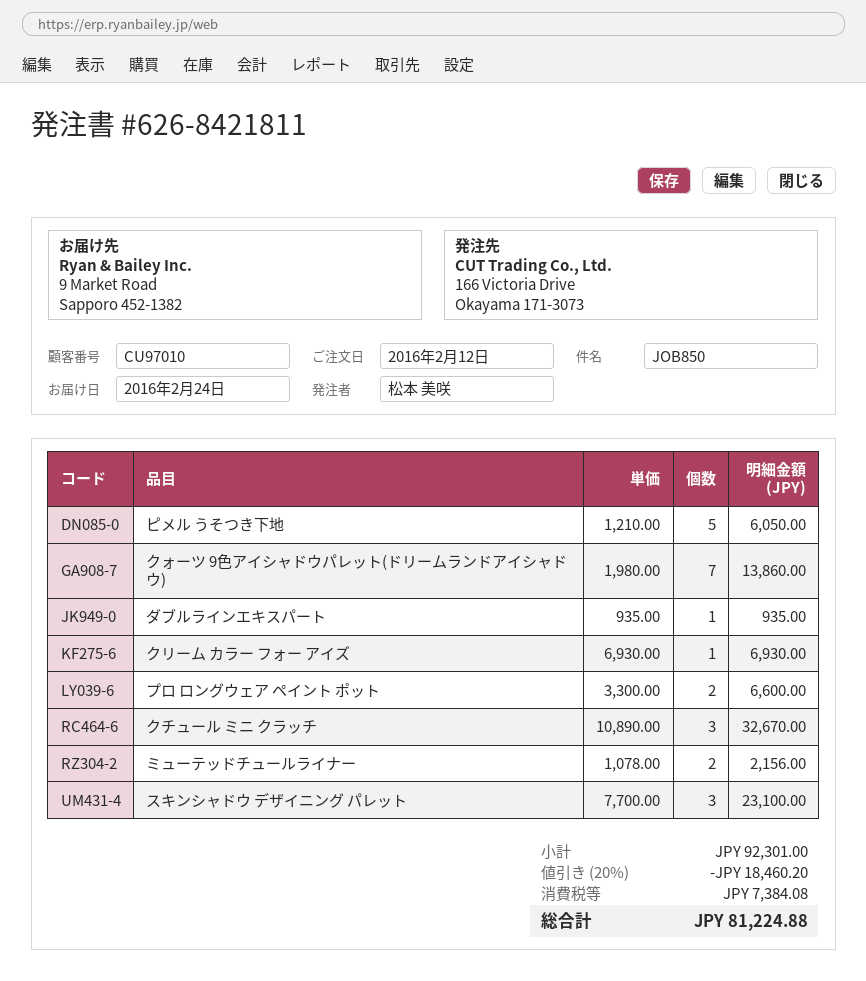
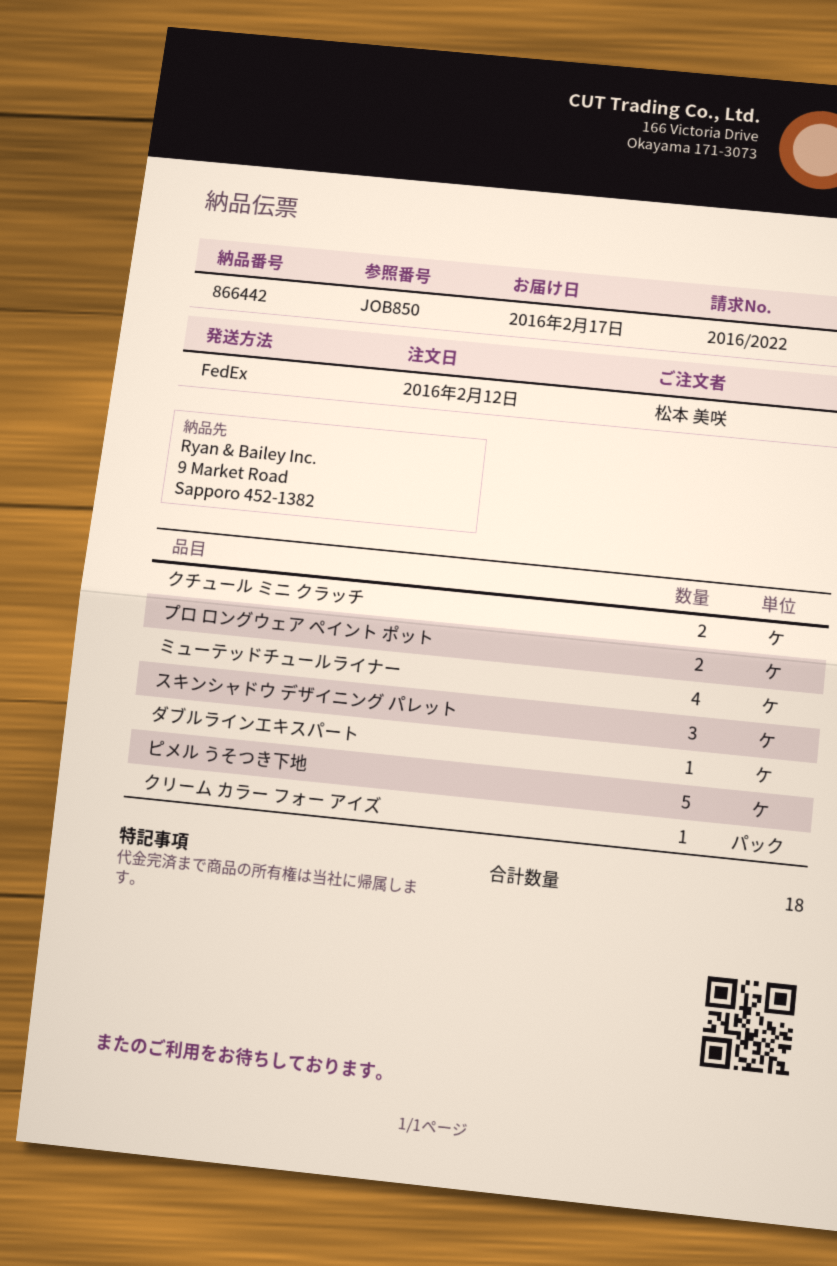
delivery date: 2016-02-24 -> 2016-02-17
クォーツ 9色アイシャドウパレット(ドリームランドアイシャドウ): 7 -> none
クチュール ミニ クラッチ: 3 -> 2
ミューテッドチュールライナー: 2 -> 4

